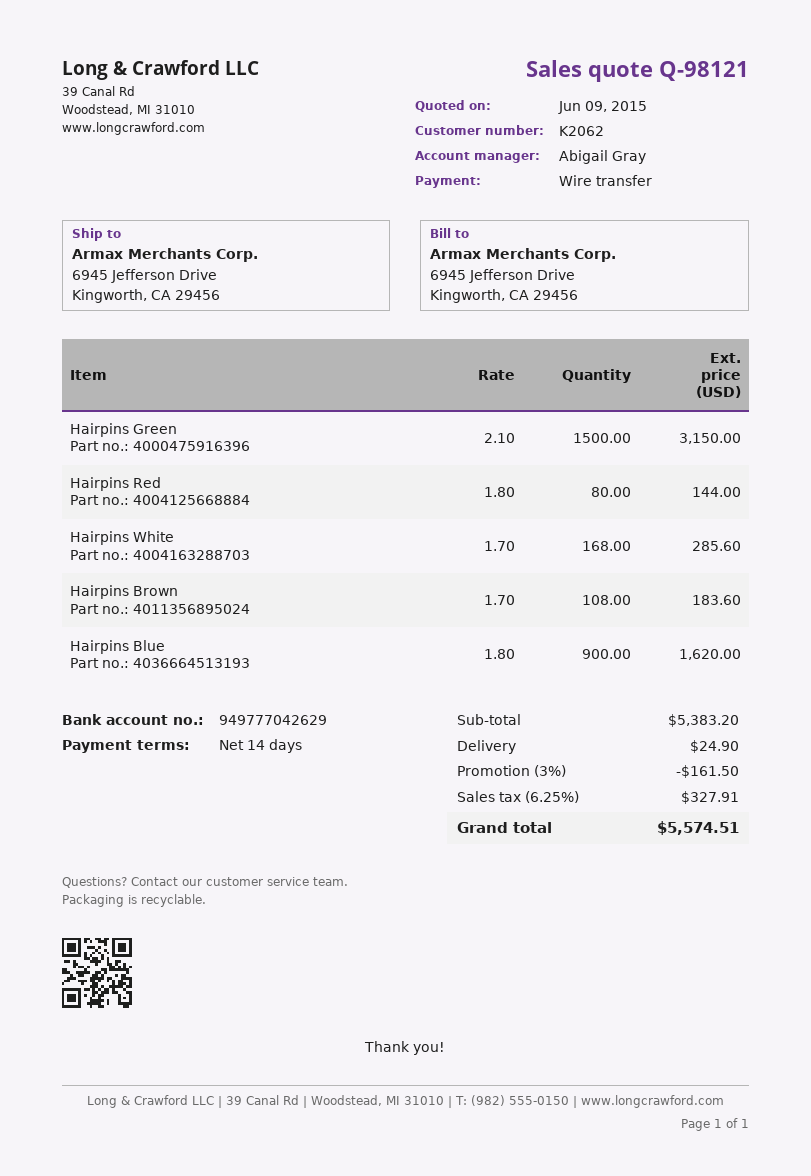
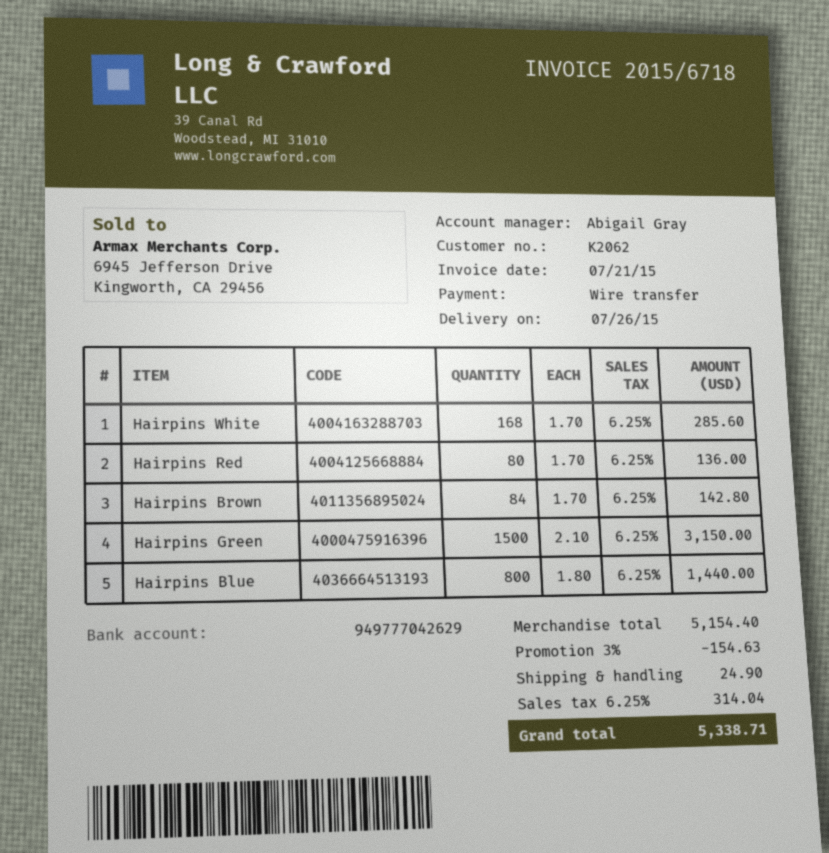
Hairpins Red: 80 x 1.80 = 144.00 -> 80 x 1.70 = 136.00
Hairpins Brown: 108 x 1.70 = 183.60 -> 84 x 1.70 = 142.80
Hairpins Blue: 900 x 1.80 = 1620.00 -> 800 x 1.80 = 1440.00
subtotal: 5383.20 -> 5154.40
discount: 3% = 161.50 -> 3% = 154.63
tax: 6.25% = 327.91 -> 6.25% = 314.04
total: 5574.51 -> 5338.71

